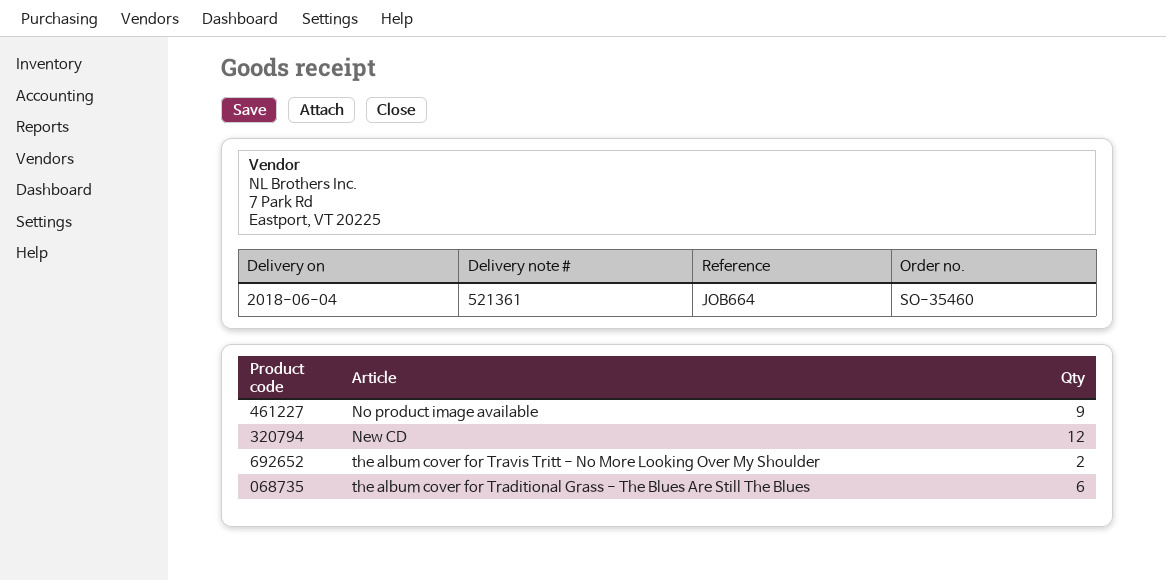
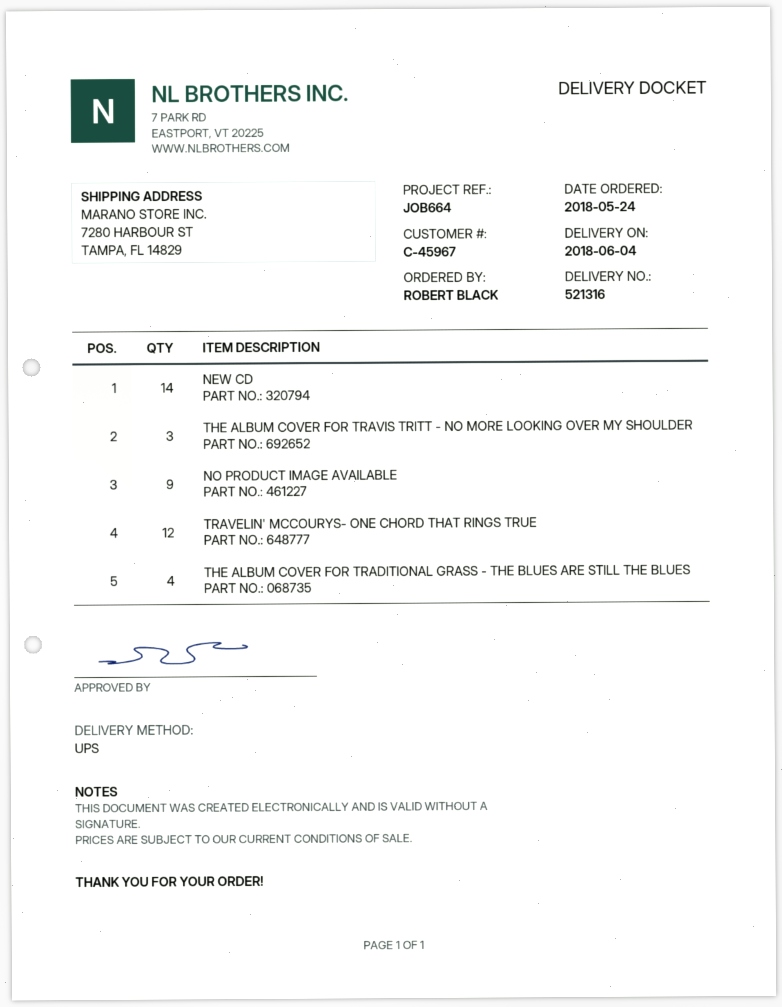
delivery note number: 521361 -> 521316
New CD: 12 -> 14
the album cover for Travis Tritt - No More Looking Over My Shoulder: 2 -> 3
the album cover for Traditional Grass - The Blues Are Still The Blues: 6 -> 4
TRAVELIN' MCCOURYS- ONE CHORD THAT RINGS TRUE: none -> 12

